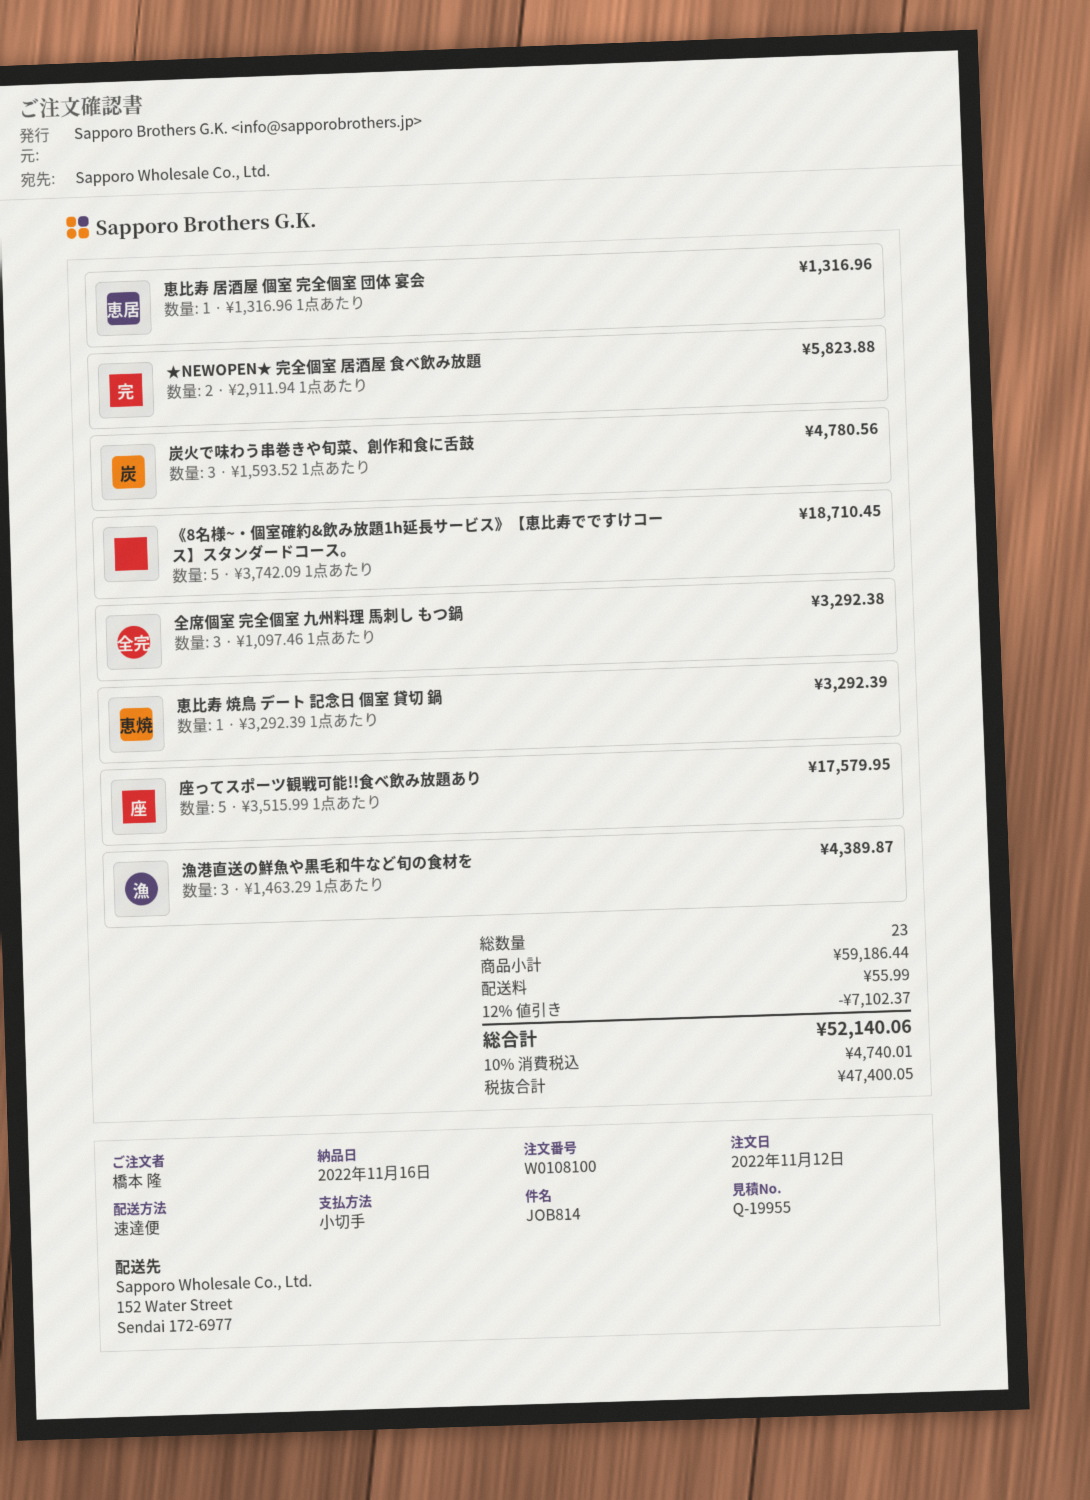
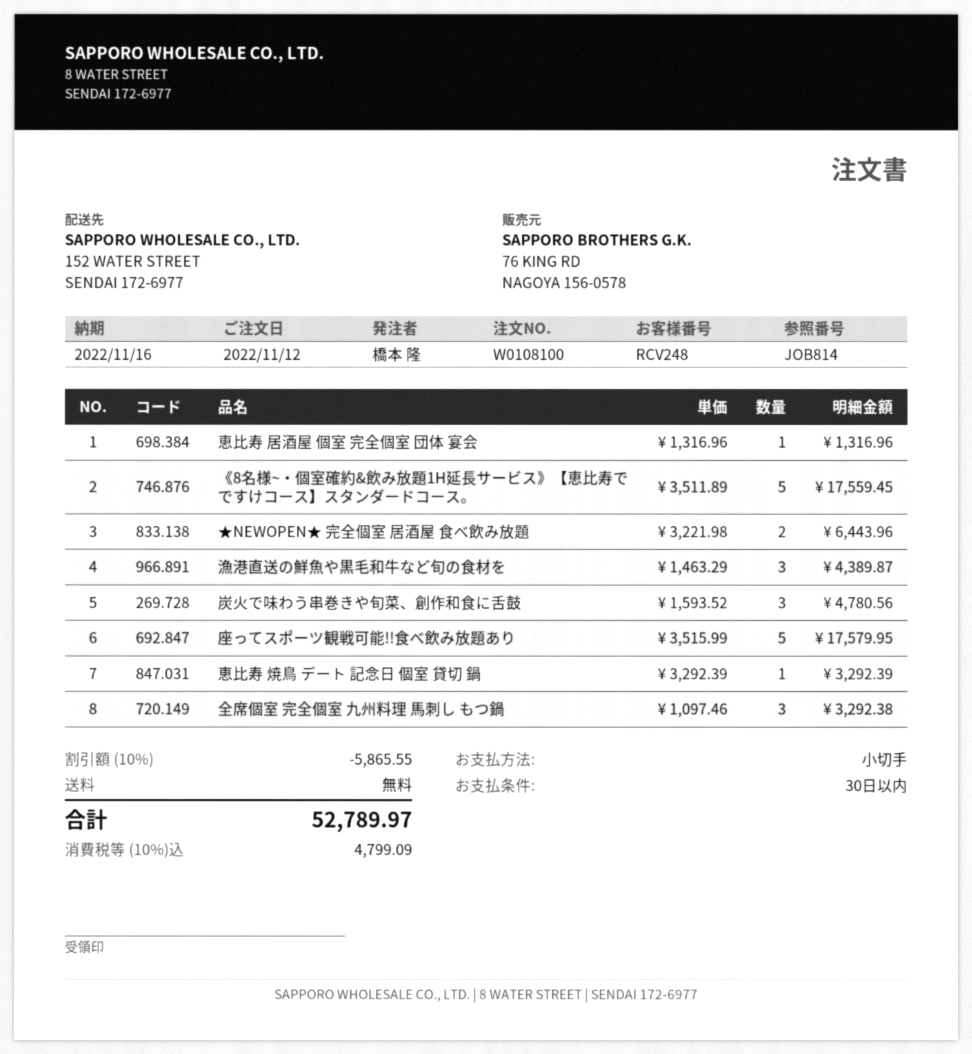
★NEWOPEN★ 完全個室 居酒屋 食べ飲み放題: 2 x 2911.94 = 5823.88 -> 2 x 3221.98 = 6443.96
《8名様~・個室確約&飲み放題1h延長サービス》【恵比寿でですけコース】スタンダードコース。: 5 x 3742.09 = 18710.45 -> 5 x 3511.89 = 17559.45
discount: 12% = 7102.37 -> 10% = 5865.55
shipping: 55.99 -> 0.00
tax: 10% = 4740.01 -> 10% = 4799.09
total: 52140.06 -> 52789.97

